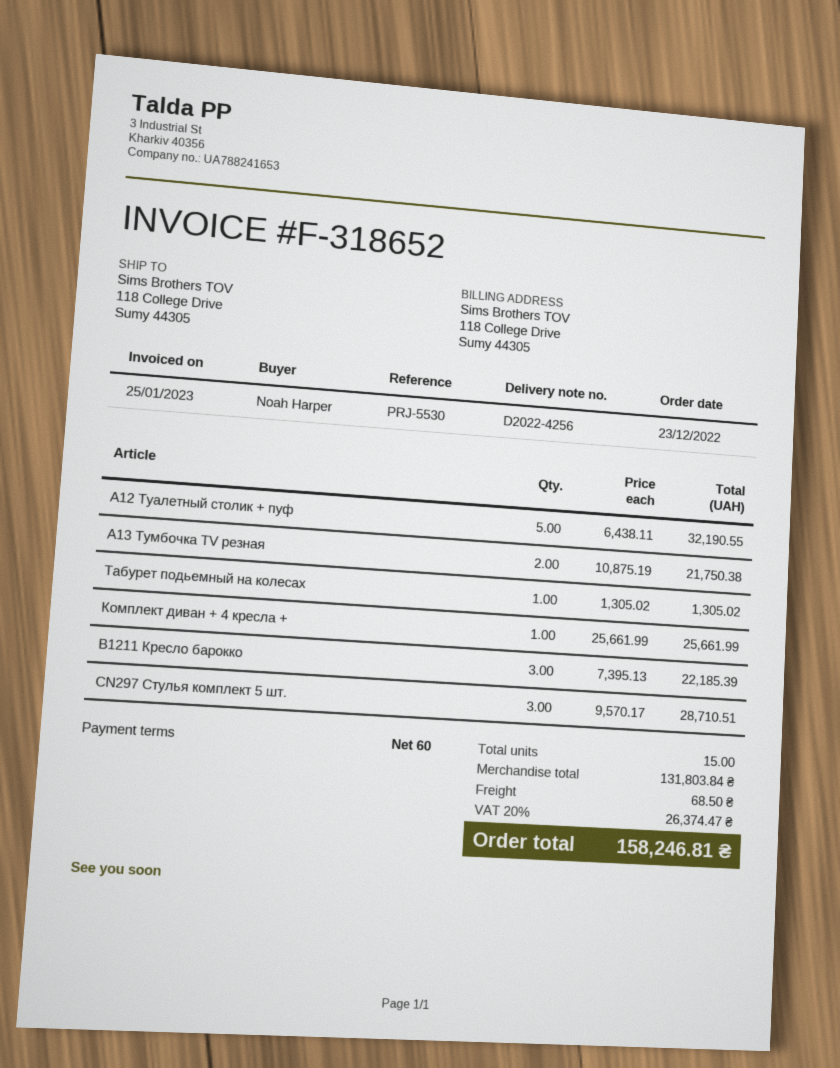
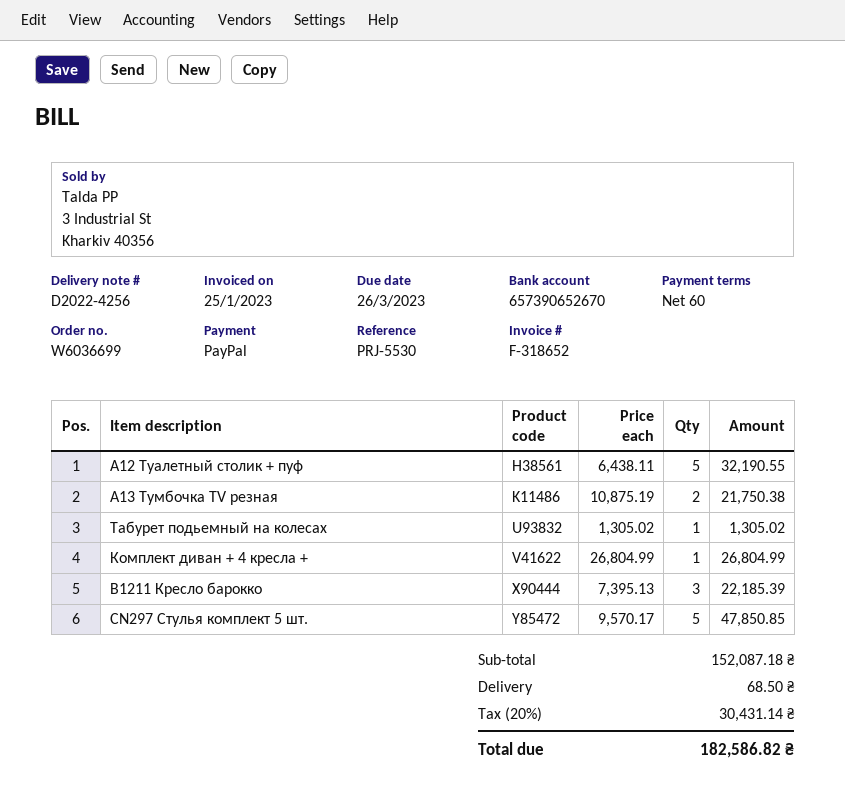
Комплект диван + 4 кресла +: 1 x 25661.99 = 25661.99 -> 1 x 26804.99 = 26804.99
CN297 Стулья комплект 5 шт.: 3 x 9570.17 = 28710.51 -> 5 x 9570.17 = 47850.85
subtotal: 131803.84 -> 152087.18
tax: 20% = 26374.47 -> 20% = 30431.14
total: 158246.81 -> 182586.82

